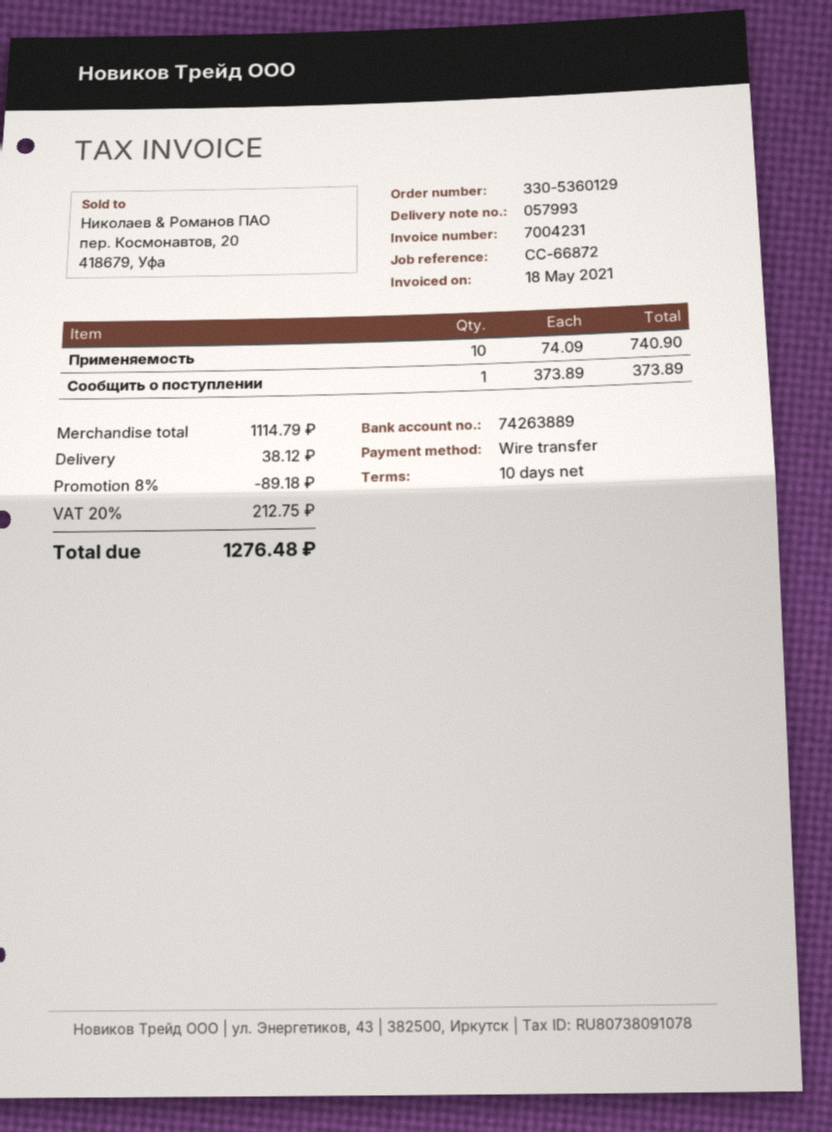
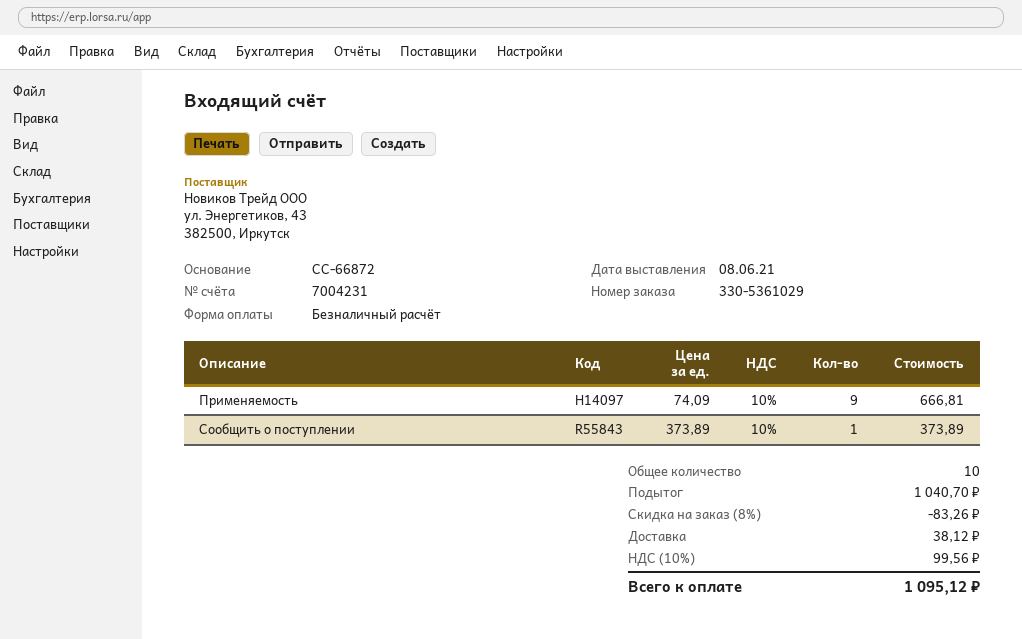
order number: 330-5360129 -> 330-5361029
invoice date: 2021-05-18 -> 2021-06-08
Применяемость: 10 x 74.09 = 740.90 -> 9 x 74.09 = 666.81
subtotal: 1114.79 -> 1040.70
discount: 8% = 89.18 -> 8% = 83.26
tax: 20% = 212.75 -> 10% = 99.56
total: 1276.48 -> 1095.12

